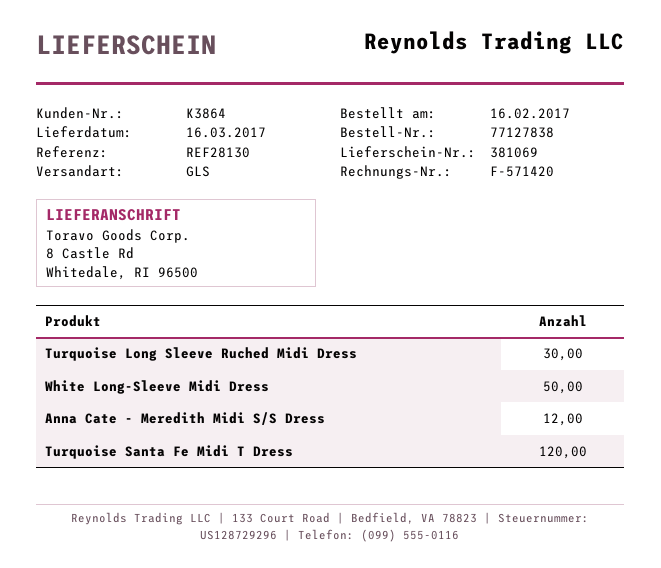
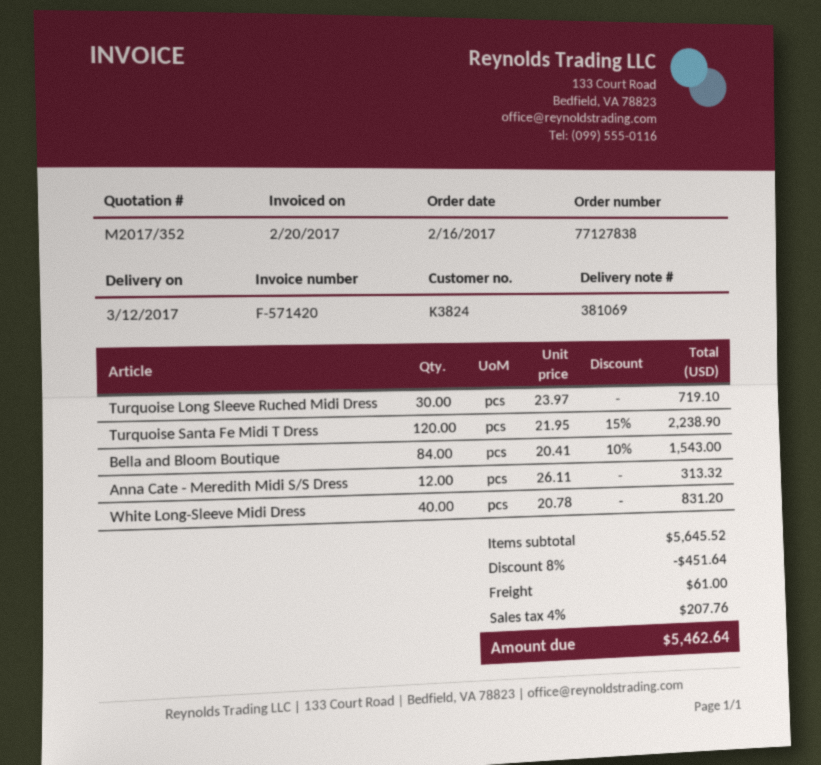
delivery date: 2017-03-16 -> 2017-03-12
customer number: K3864 -> K3824
White Long-Sleeve Midi Dress: 50 -> 40
Bella and Bloom Boutique: none -> 84

